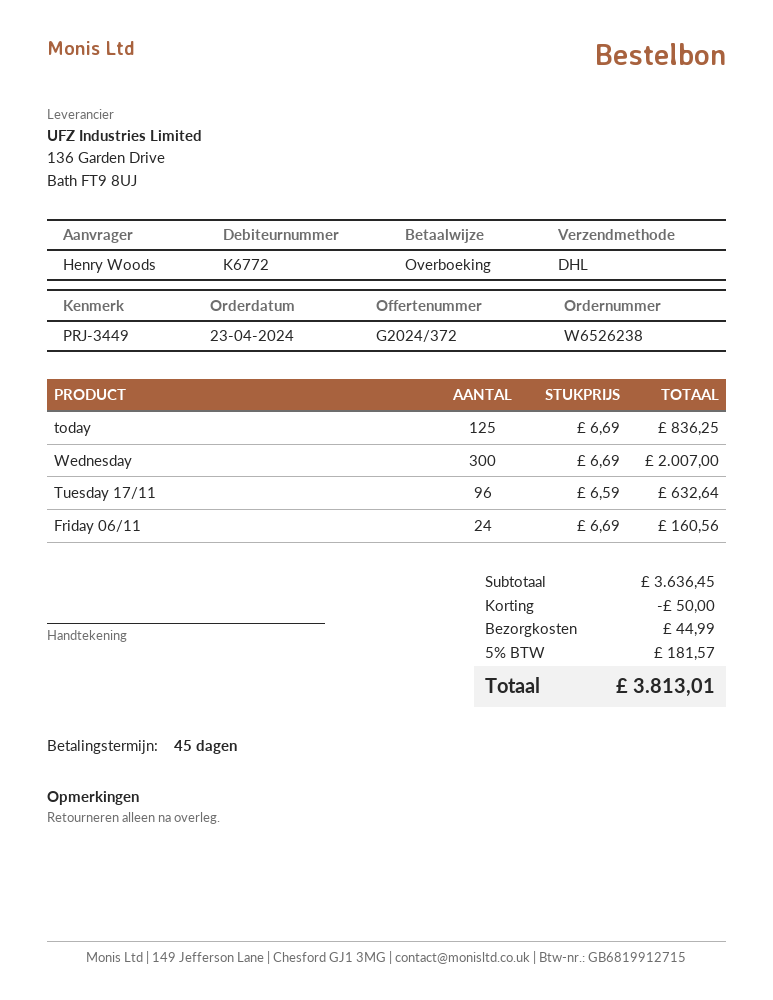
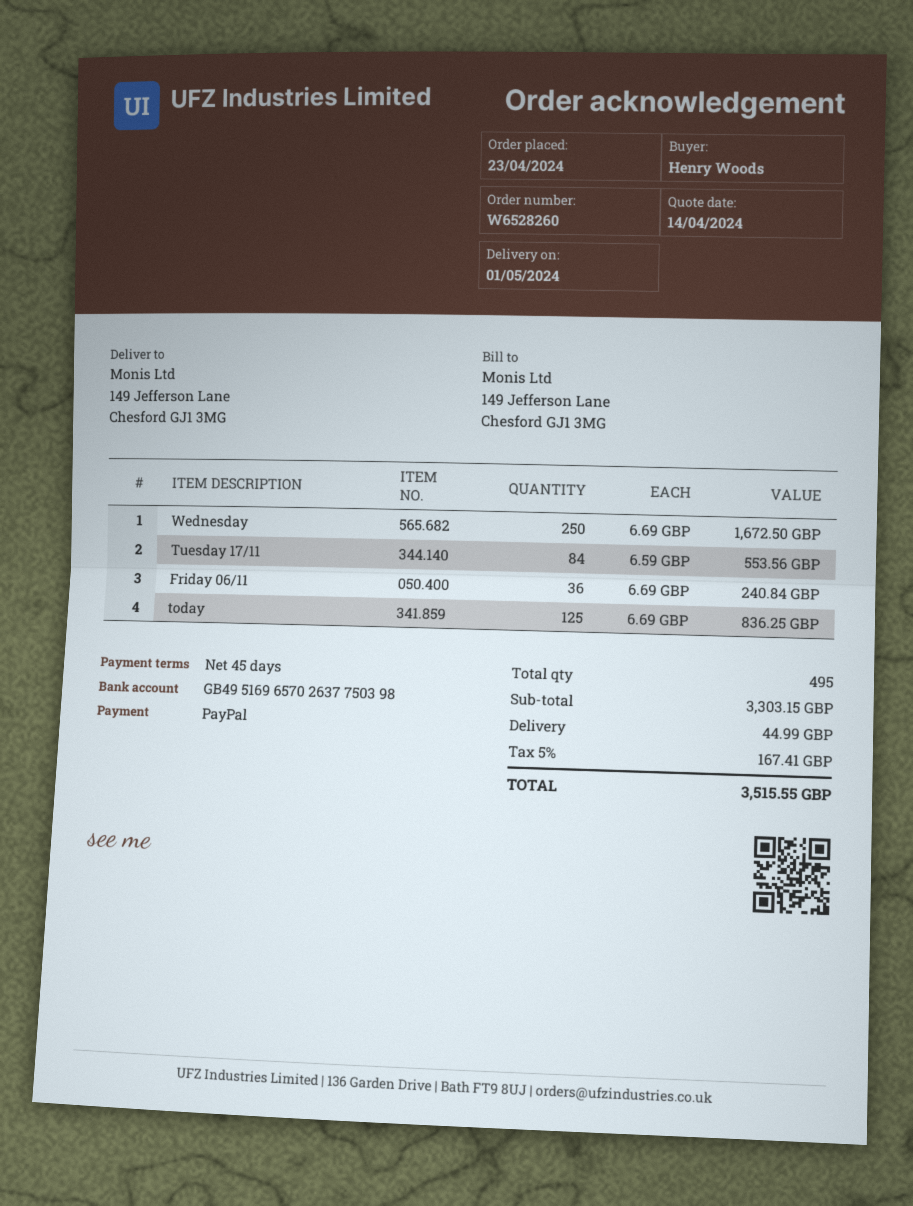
order number: W6526238 -> W6528260
payment method: bank transfer -> PayPal
Wednesday: 300 x 6.69 = 2007.00 -> 250 x 6.69 = 1672.50
Tuesday 17/11: 96 x 6.59 = 632.64 -> 84 x 6.59 = 553.56
Friday 06/11: 24 x 6.69 = 160.56 -> 36 x 6.69 = 240.84
subtotal: 3636.45 -> 3303.15
discount: 50.00 -> none
tax: 5% = 181.57 -> 5% = 167.41
total: 3813.01 -> 3515.55

